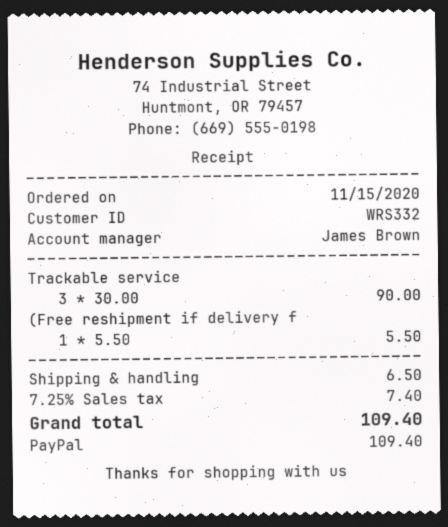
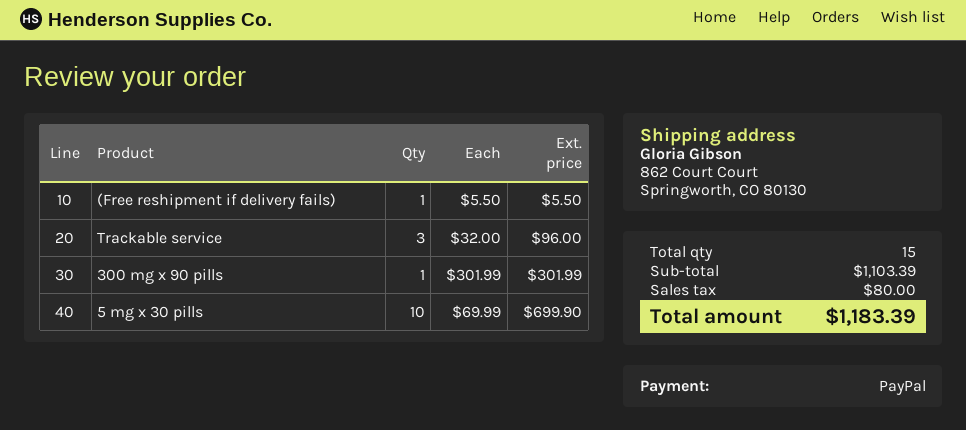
Trackable service: 3 x 30.00 = 90.00 -> 3 x 32.00 = 96.00
300 mg x 90 pills: none -> 1 x 301.99 = 301.99
5 mg x 30 pills: none -> 10 x 69.99 = 699.90
shipping: 6.50 -> none
tax: 7.40 -> 80.00
total: 109.40 -> 1183.39

